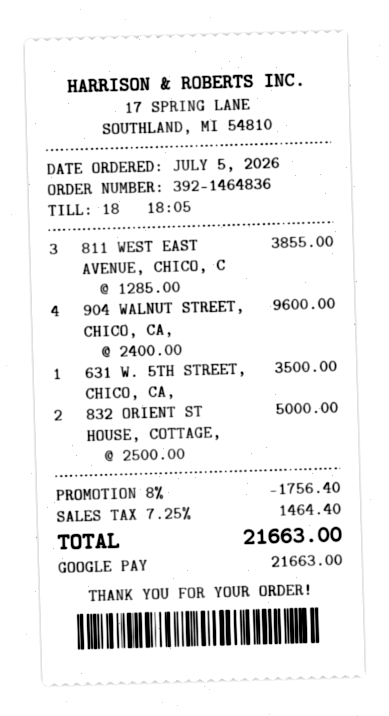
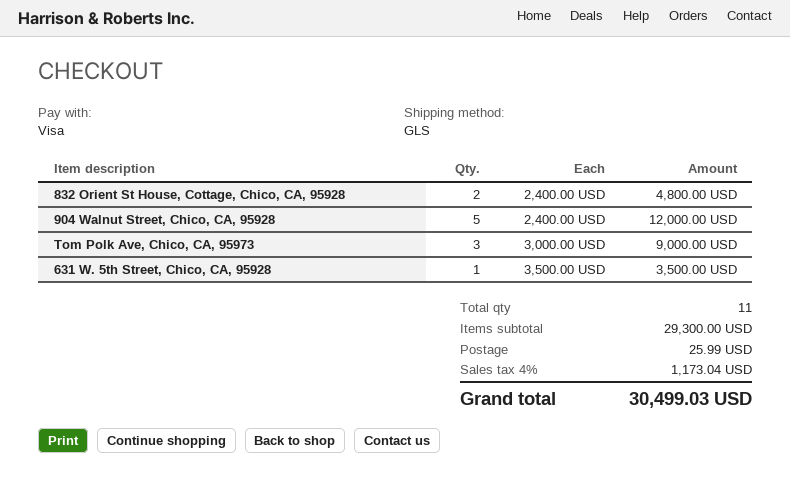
payment method: Google Pay -> Visa
811 WEST EAST AVENUE, CHICO, C: 3 x 1285.00 = 3855.00 -> none
904 WALNUT STREET, CHICO, CA,: 4 x 2400.00 = 9600.00 -> 5 x 2400.00 = 12000.00
832 ORIENT ST HOUSE, COTTAGE,: 2 x 2500.00 = 5000.00 -> 2 x 2400.00 = 4800.00
Tom Polk Ave, Chico, CA, 95973: none -> 3 x 3000.00 = 9000.00
discount: 8% = 1756.40 -> none
shipping: none -> 25.99
tax: 7.25% = 1464.40 -> 4% = 1173.04
total: 21663.00 -> 30499.03

